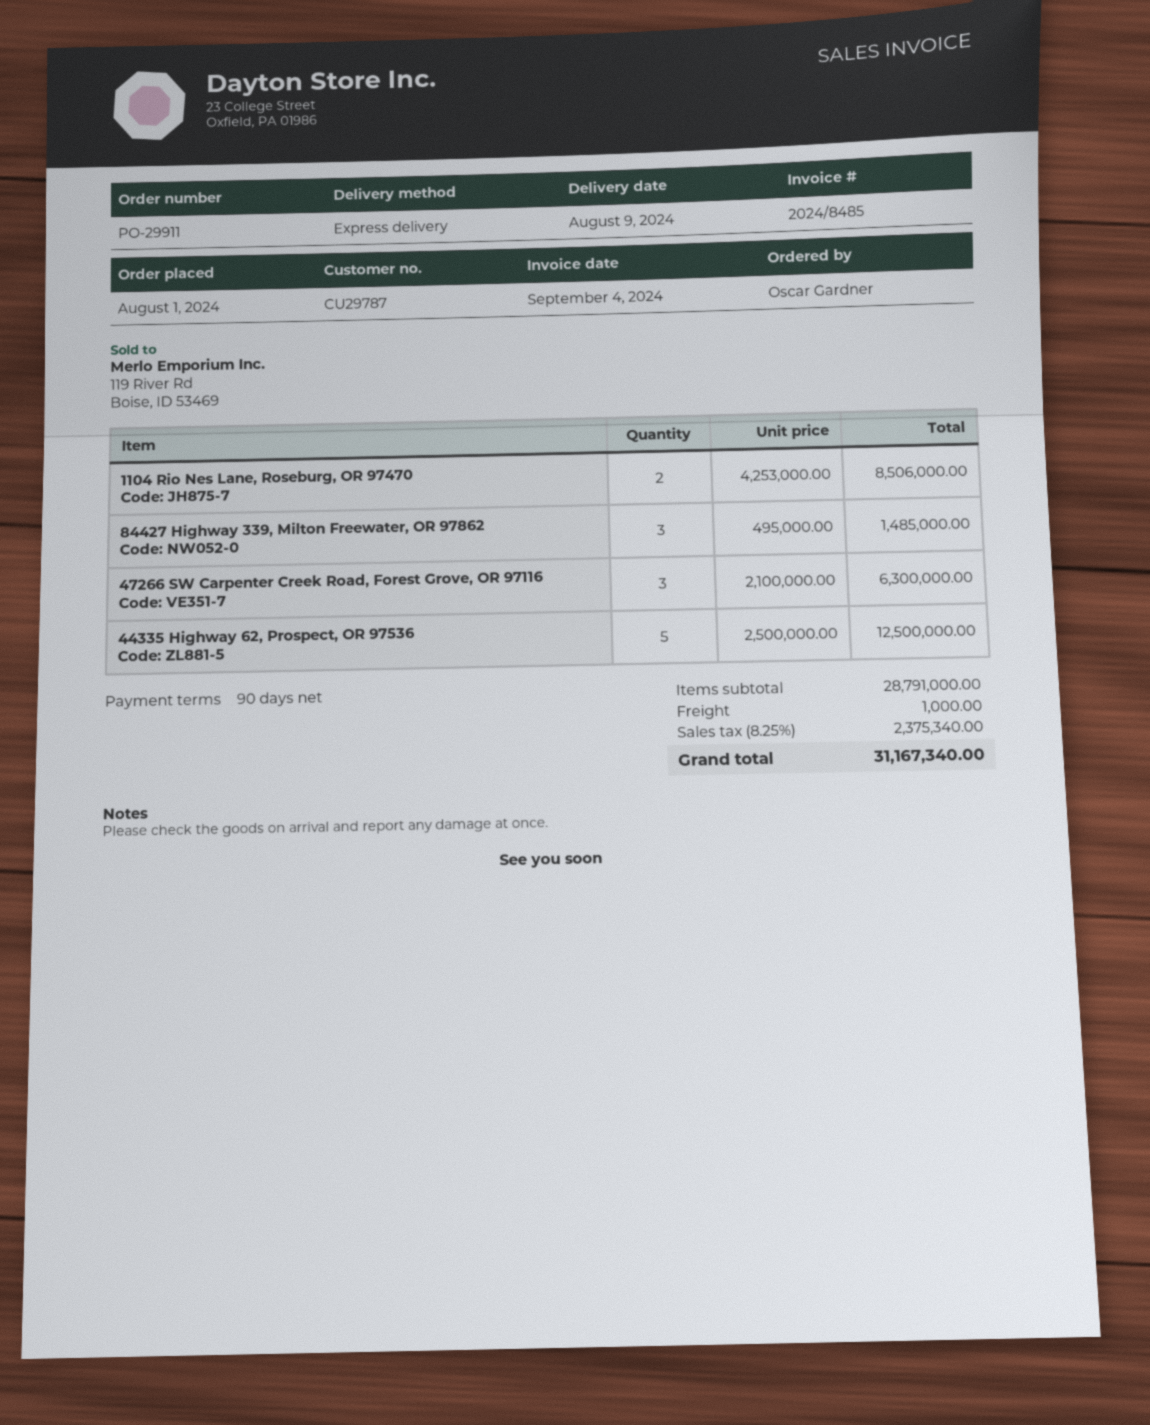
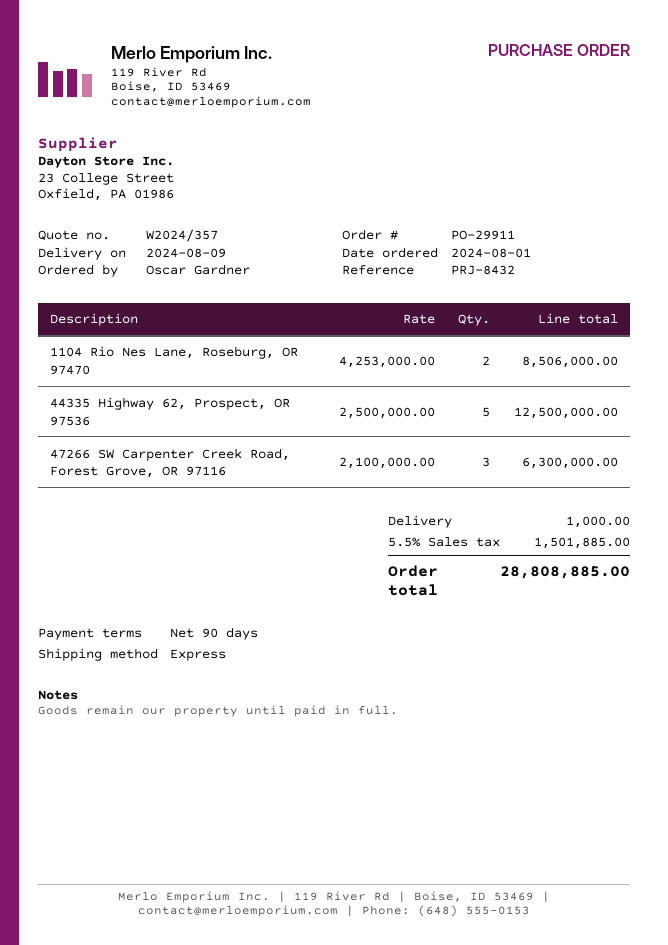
84427 Highway 339, Milton Freewater, OR 97862: 3 x 495000.00 = 1485000.00 -> none
tax: 8.25% = 2375340.00 -> 5.5% = 1501885.00
total: 31167340.00 -> 28808885.00

